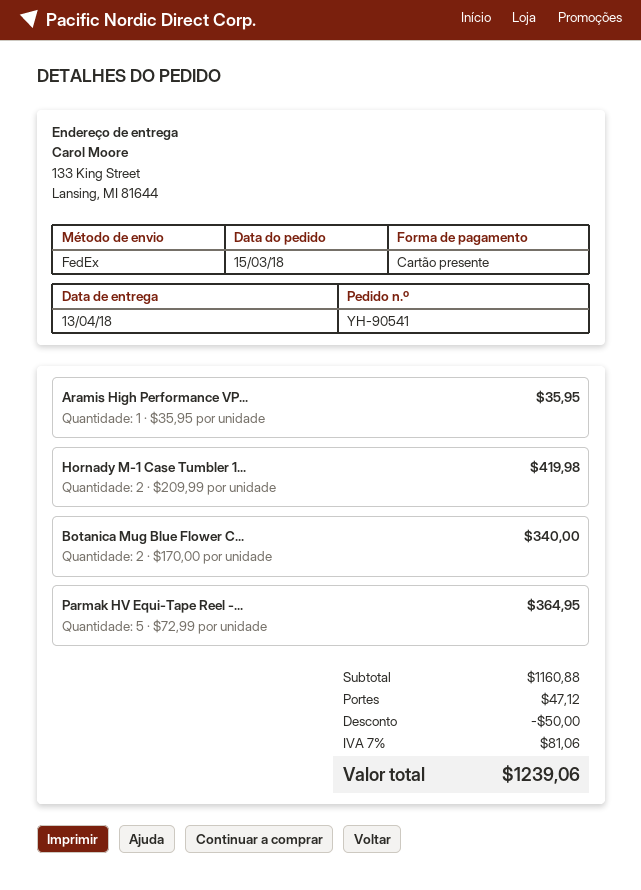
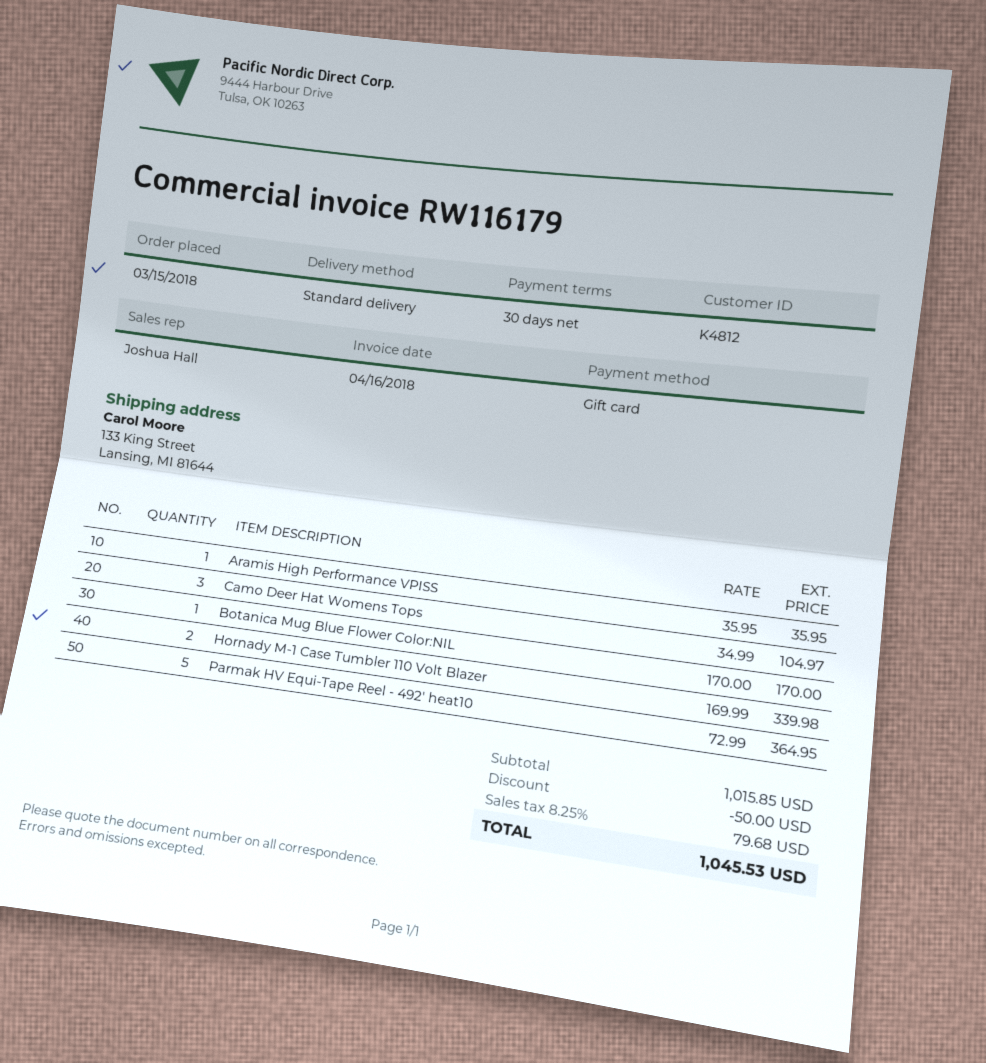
shipping method: FedEx -> standard
Hornady M-1 Case Tumbler 1...: 2 x 209.99 = 419.98 -> 2 x 169.99 = 339.98
Botanica Mug Blue Flower C...: 2 x 170.00 = 340.00 -> 1 x 170.00 = 170.00
Camo Deer Hat Womens Tops: none -> 3 x 34.99 = 104.97
subtotal: 1160.88 -> 1015.85
shipping: 47.12 -> none
tax: 7% = 81.06 -> 8.25% = 79.68
total: 1239.06 -> 1045.53

